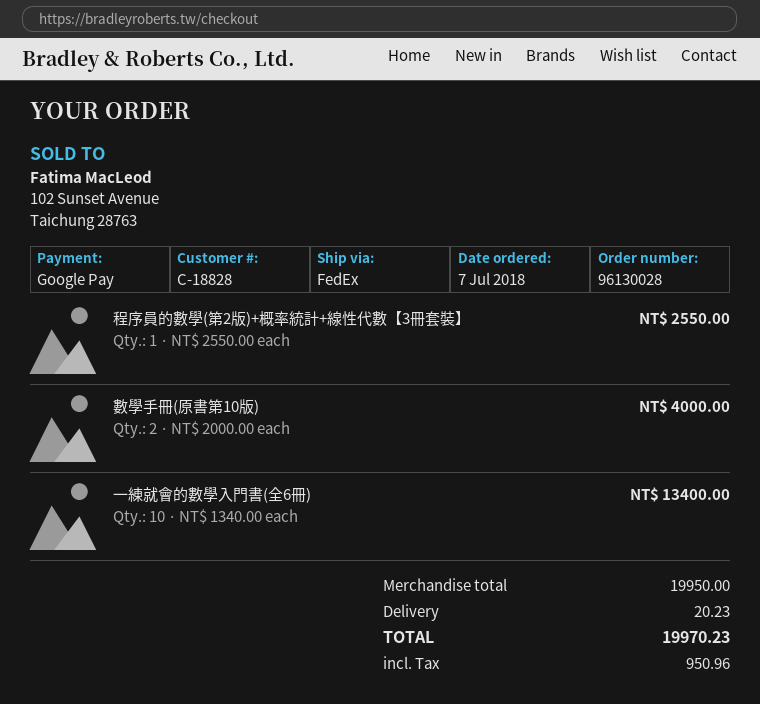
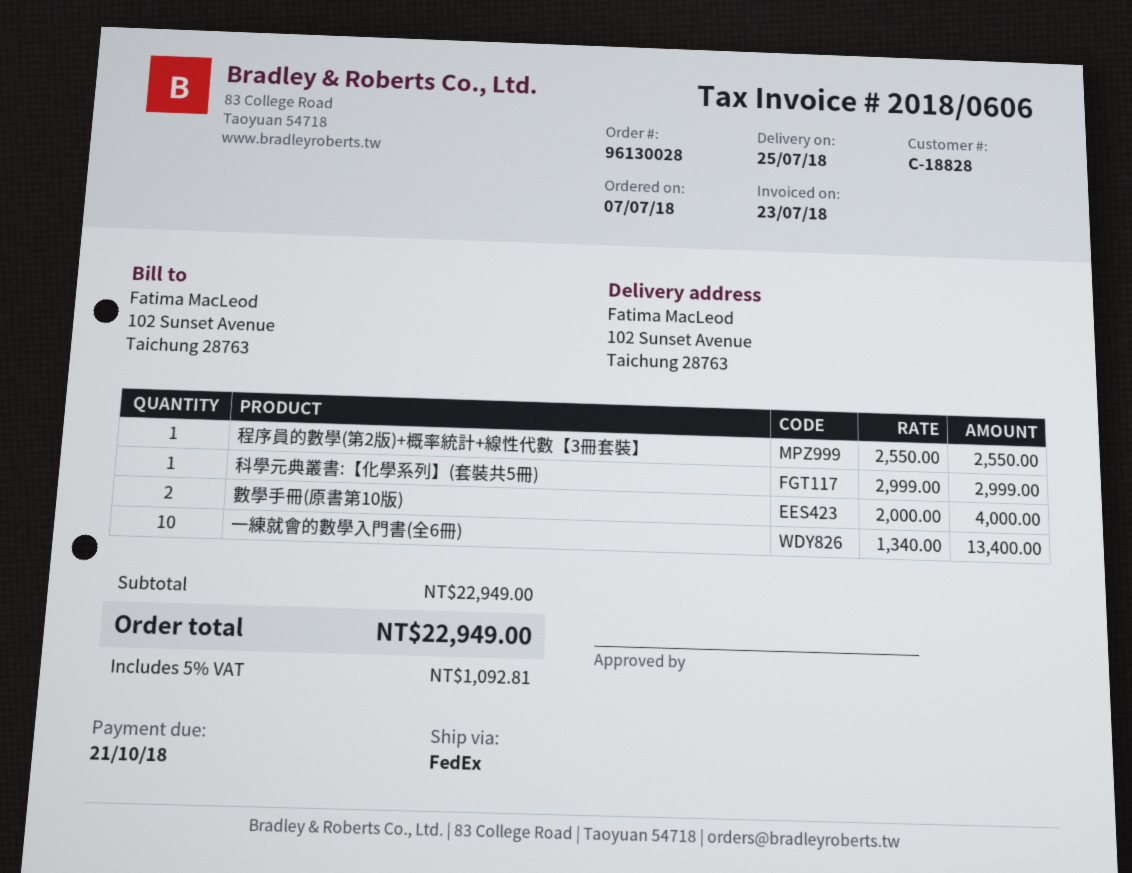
科學元典叢書:【化學系列】(套裝共5冊): none -> 1 x 2999.00 = 2999.00
subtotal: 19950.00 -> 22949.00
shipping: 20.23 -> none
tax: 950.96 -> 1092.81
total: 19970.23 -> 22949.00

